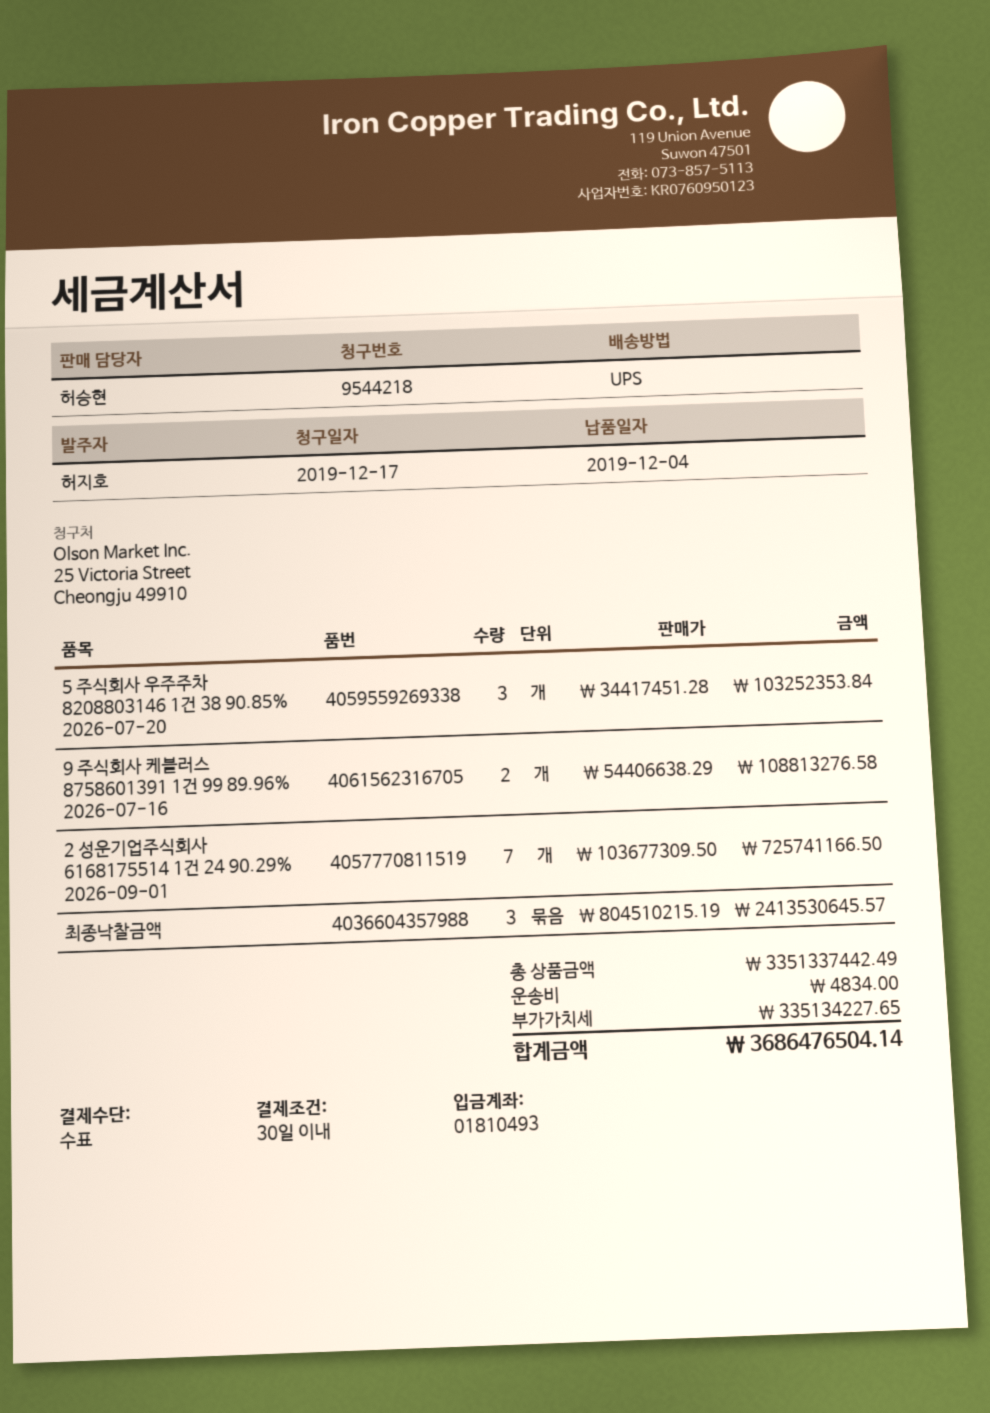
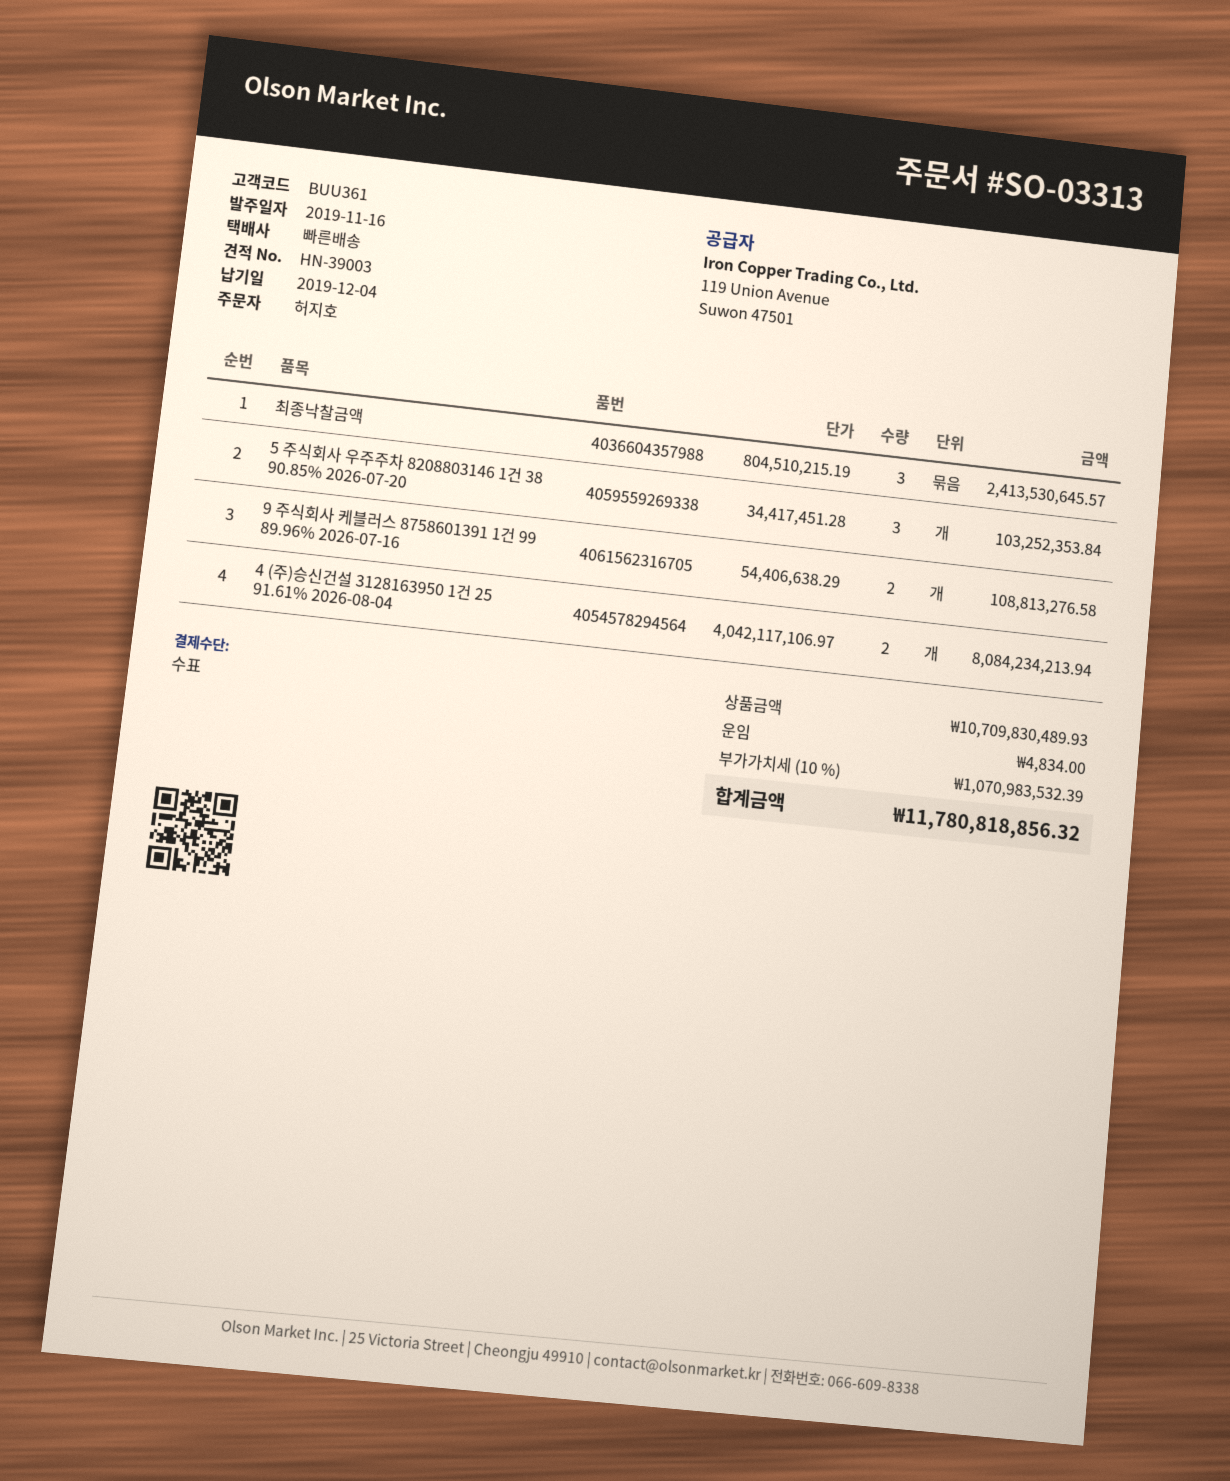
shipping method: UPS -> express
2 성운기업주식회사 6168175514 1건 24 90.29% 2026-09-01: 7 x 103677309.50 = 725741166.50 -> none
4 (주)승신건설 3128163950 1건 25 91.61% 2026-08-04: none -> 2 x 4042117106.97 = 8084234213.94
subtotal: 3351337442.49 -> 10709830489.93
tax: 335134227.65 -> 1070983532.39
total: 3686476504.14 -> 11780818856.32

